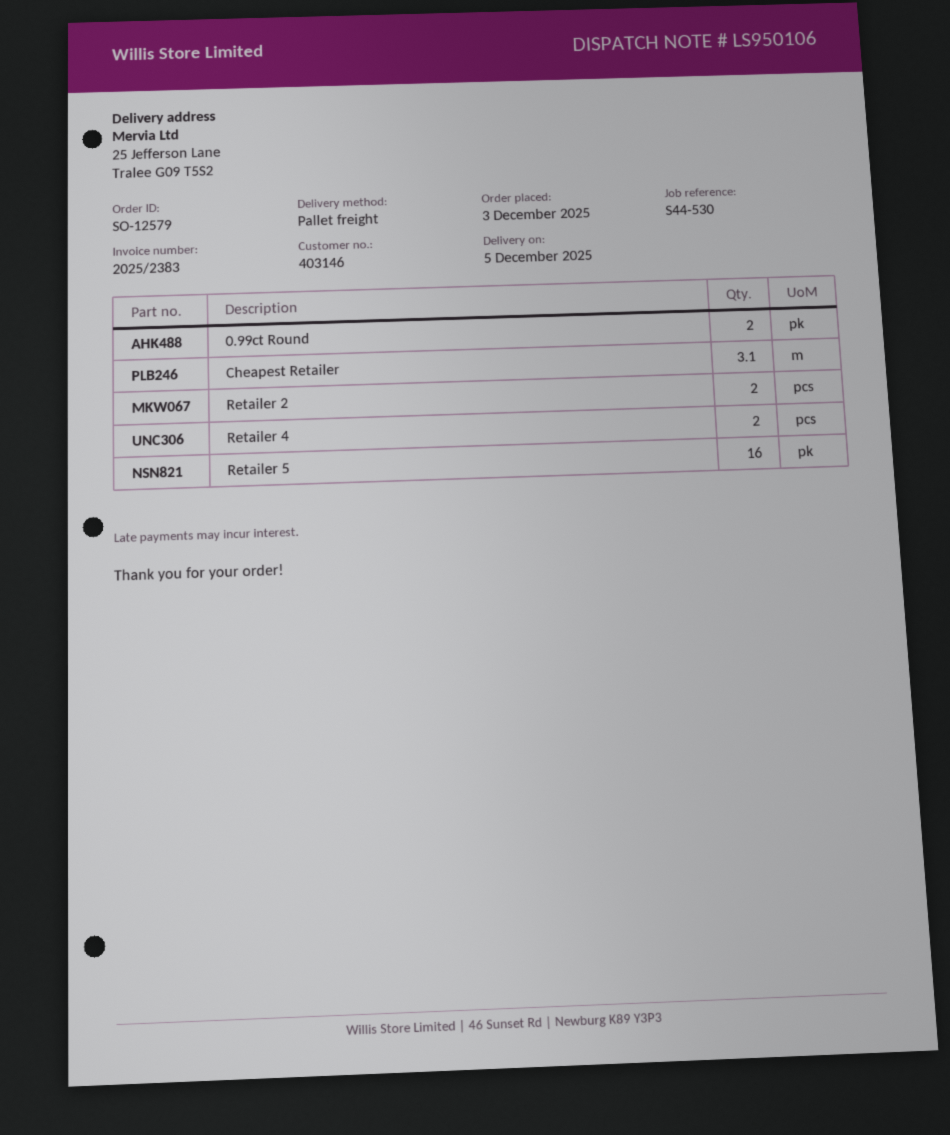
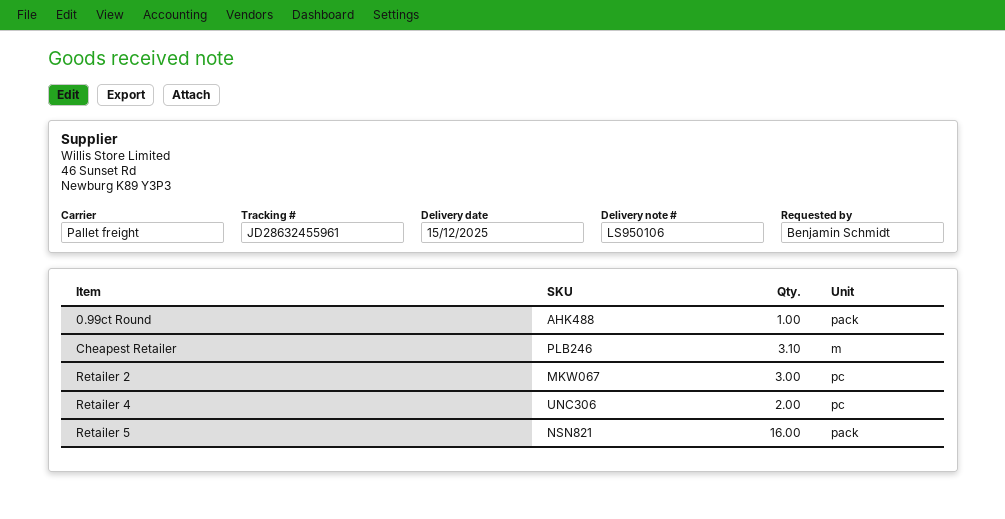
delivery date: 2025-12-05 -> 2025-12-15
0.99ct Round: 2 -> 1
Retailer 2: 2 -> 3

